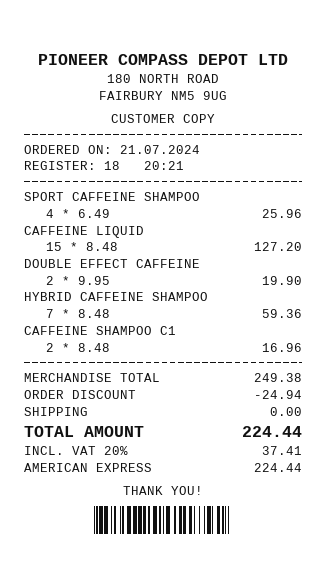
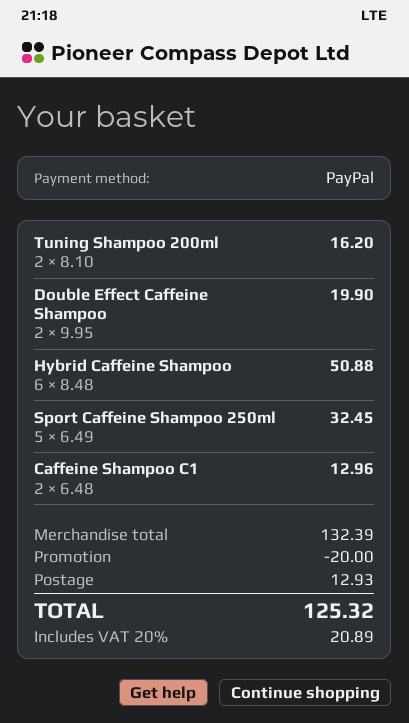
payment method: American Express -> PayPal
SPORT CAFFEINE SHAMPOO: 4 x 6.49 = 25.96 -> 5 x 6.49 = 32.45
CAFFEINE LIQUID: 15 x 8.48 = 127.20 -> none
HYBRID CAFFEINE SHAMPOO: 7 x 8.48 = 59.36 -> 6 x 8.48 = 50.88
CAFFEINE SHAMPOO C1: 2 x 8.48 = 16.96 -> 2 x 6.48 = 12.96
Tuning Shampoo 200ml: none -> 2 x 8.10 = 16.20
subtotal: 249.38 -> 132.39
discount: 24.94 -> 20.00
shipping: 0.00 -> 12.93
tax: 20% = 37.41 -> 20% = 20.89
total: 224.44 -> 125.32

